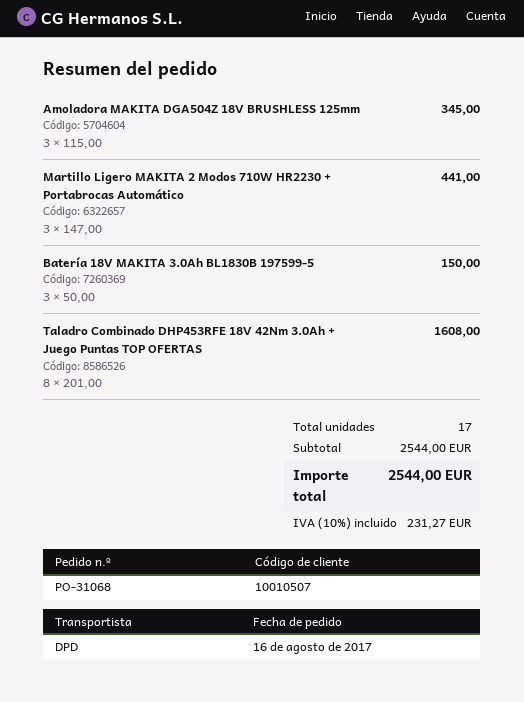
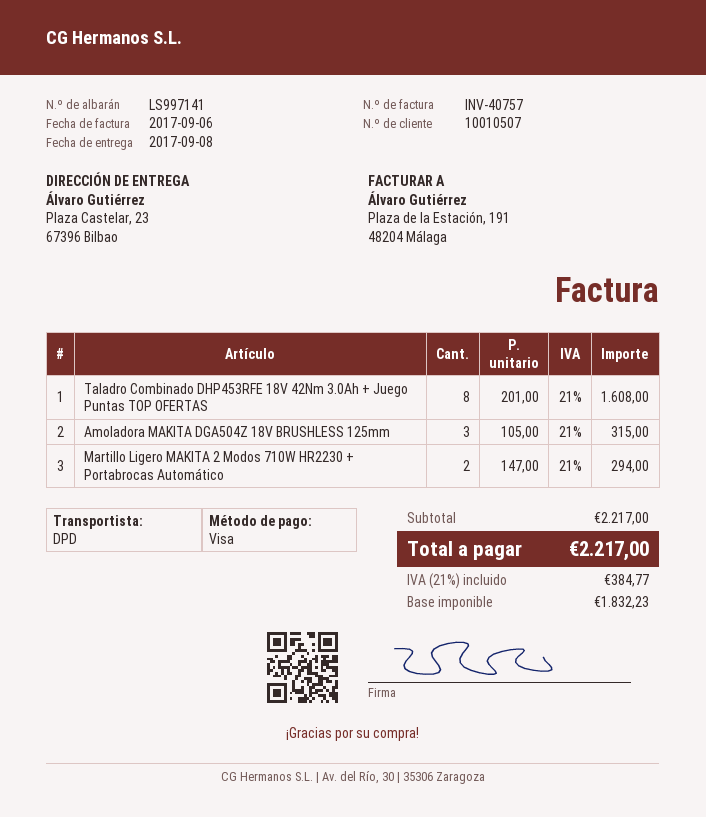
Amoladora MAKITA DGA504Z 18V BRUSHLESS 125mm: 3 x 115.00 = 345.00 -> 3 x 105.00 = 315.00
Martillo Ligero MAKITA 2 Modos 710W HR2230 + Portabrocas Automático: 3 x 147.00 = 441.00 -> 2 x 147.00 = 294.00
Batería 18V MAKITA 3.0Ah BL1830B 197599-5: 3 x 50.00 = 150.00 -> none
subtotal: 2544.00 -> 2217.00
tax: 10% = 231.27 -> 21% = 384.77
total: 2544.00 -> 2217.00

